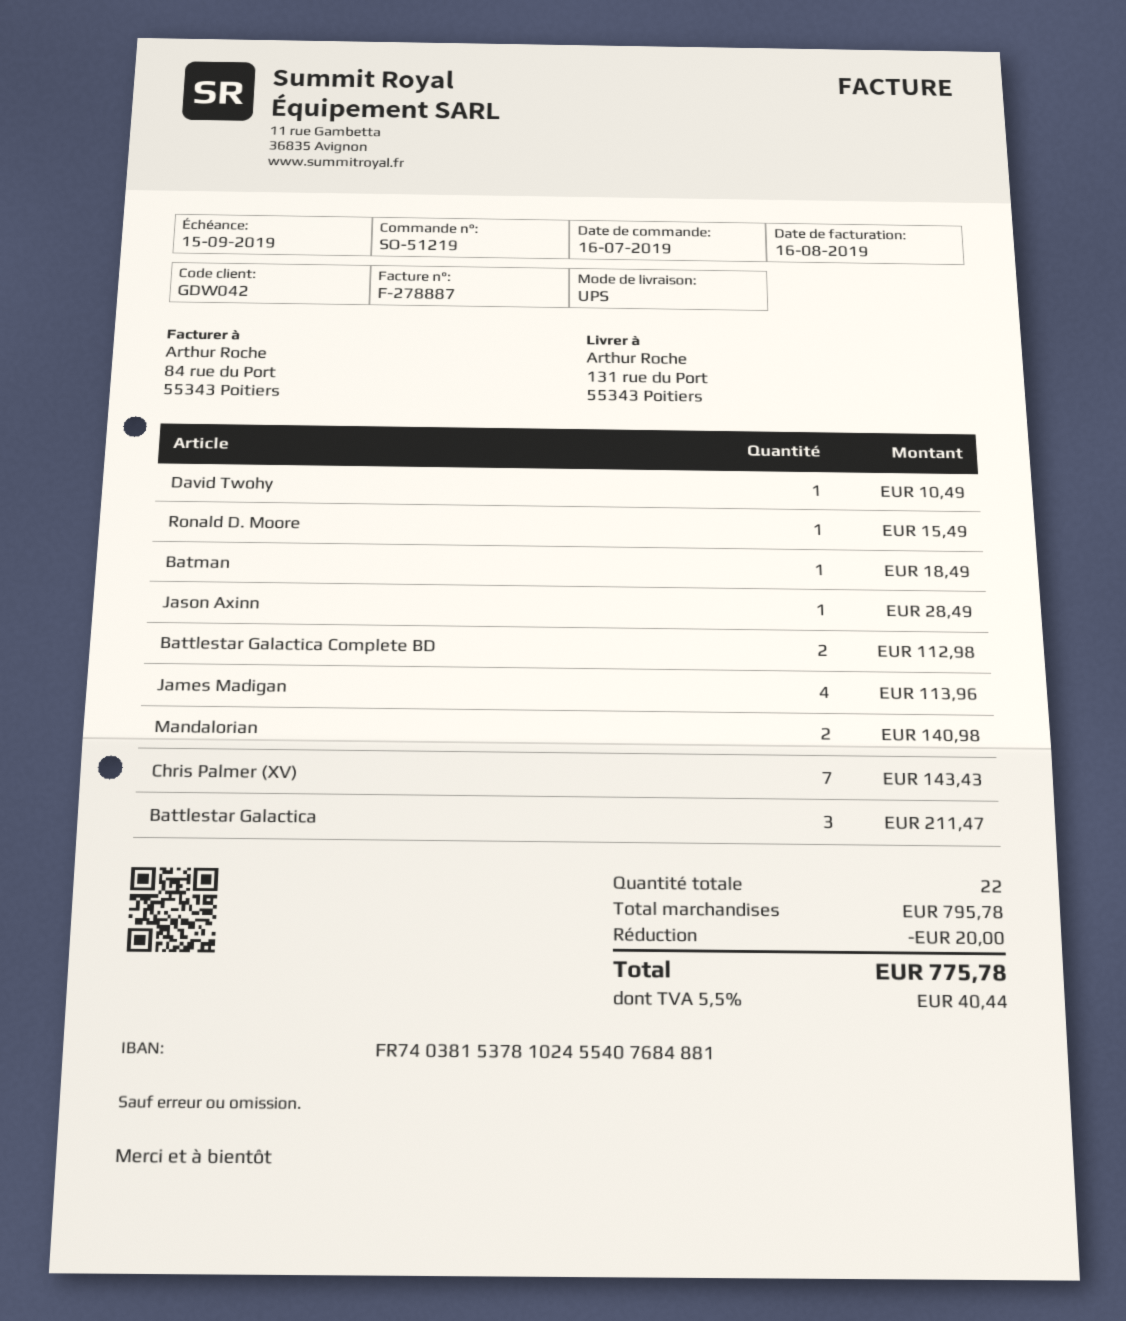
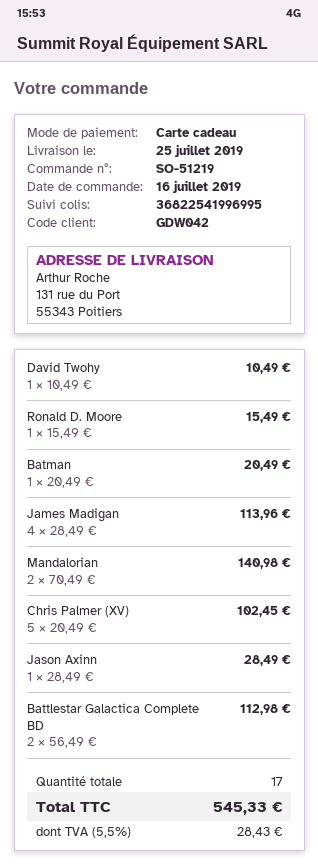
Batman: 1 for 18.49 -> 1 for 20.49
Chris Palmer (XV): 7 for 143.43 -> 5 for 102.45
Battlestar Galactica: 3 for 211.47 -> none
total quantity: 22 -> 17
discount: 20.00 -> none
tax: 5.5% = 40.44 -> 5.5% = 28.43
total: 775.78 -> 545.33

